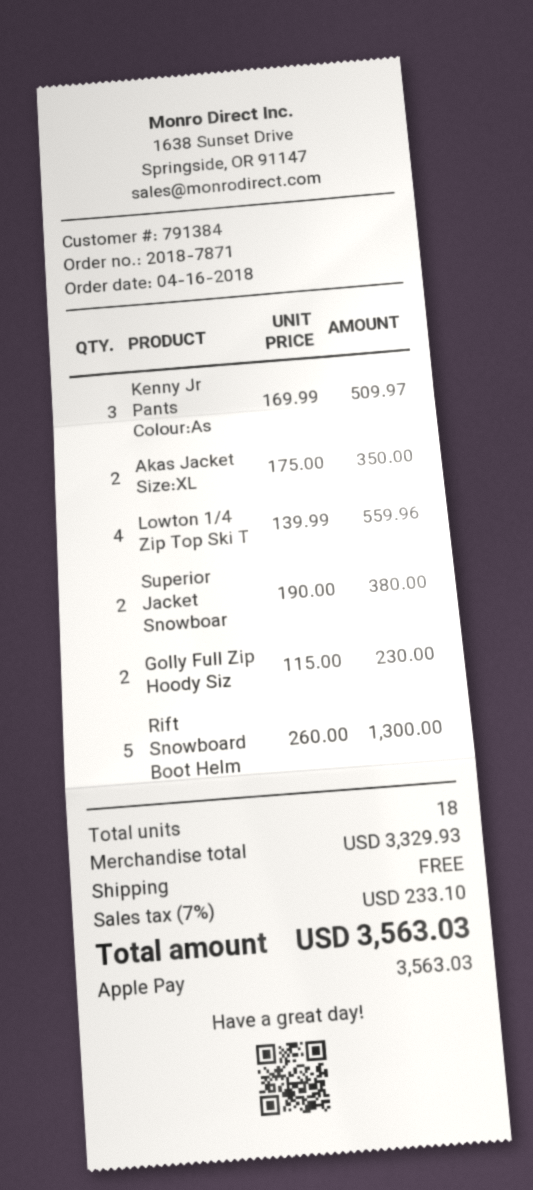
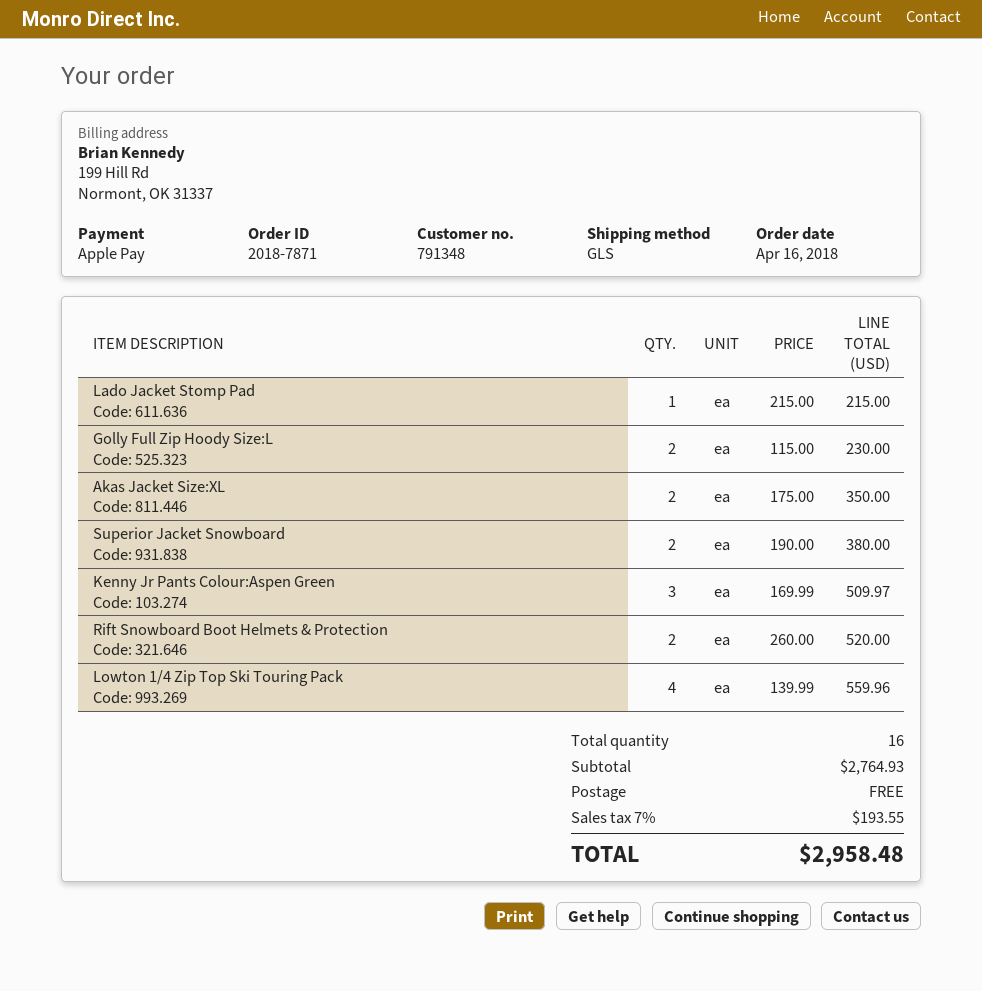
customer number: 791384 -> 791348
Rift Snowboard Boot Helm: 5 x 260.00 = 1300.00 -> 2 x 260.00 = 520.00
Lado Jacket Stomp Pad: none -> 1 x 215.00 = 215.00
total quantity: 18 -> 16
subtotal: 3329.93 -> 2764.93
tax: 7% = 233.10 -> 7% = 193.55
total: 3563.03 -> 2958.48

